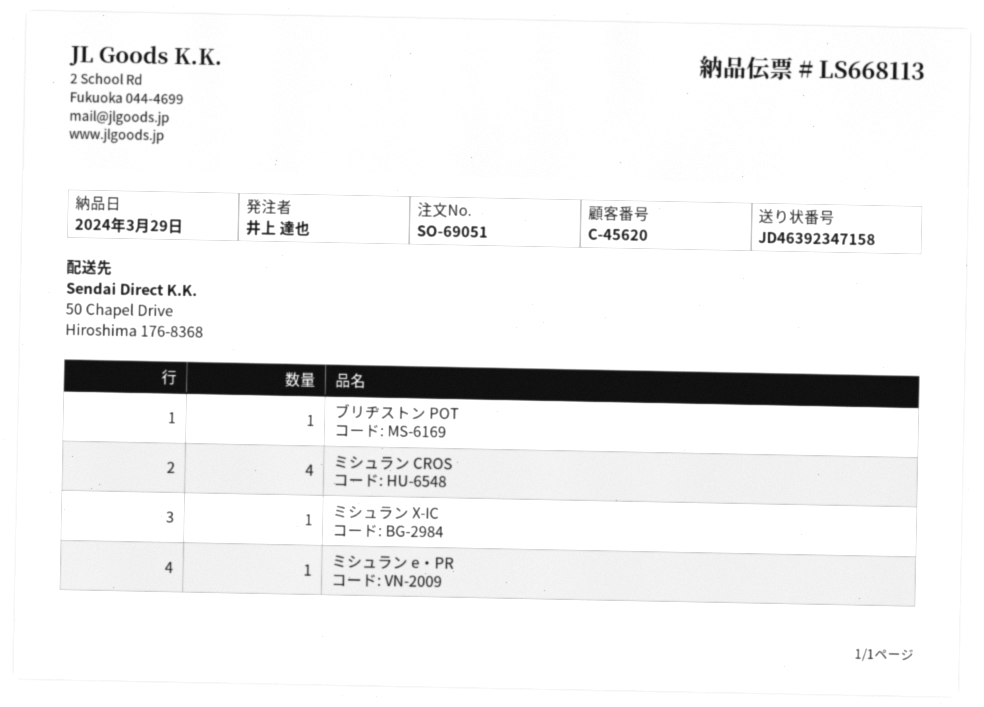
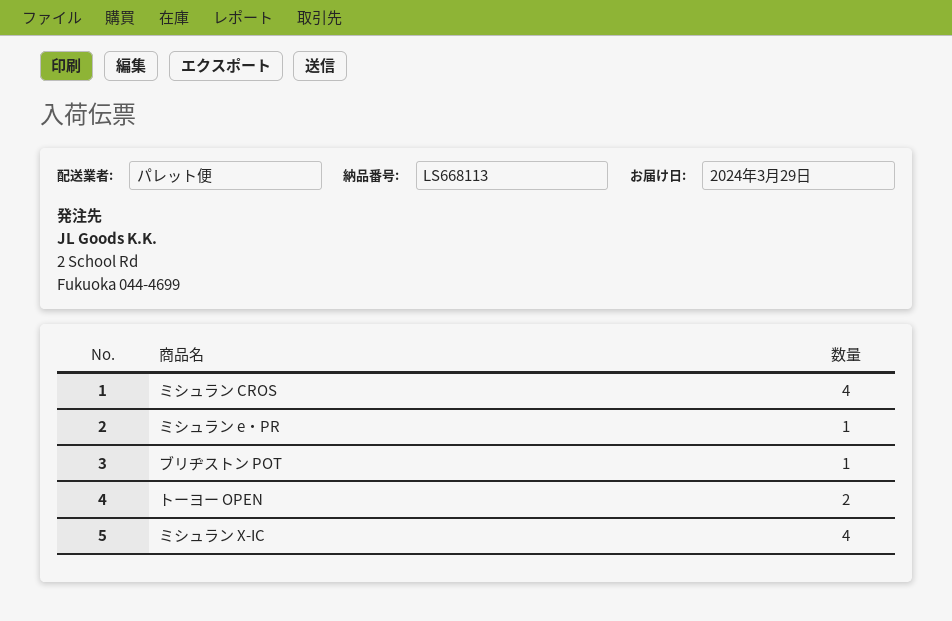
ミシュラン X-IC: 1 -> 4
トーヨー OPEN: none -> 2

